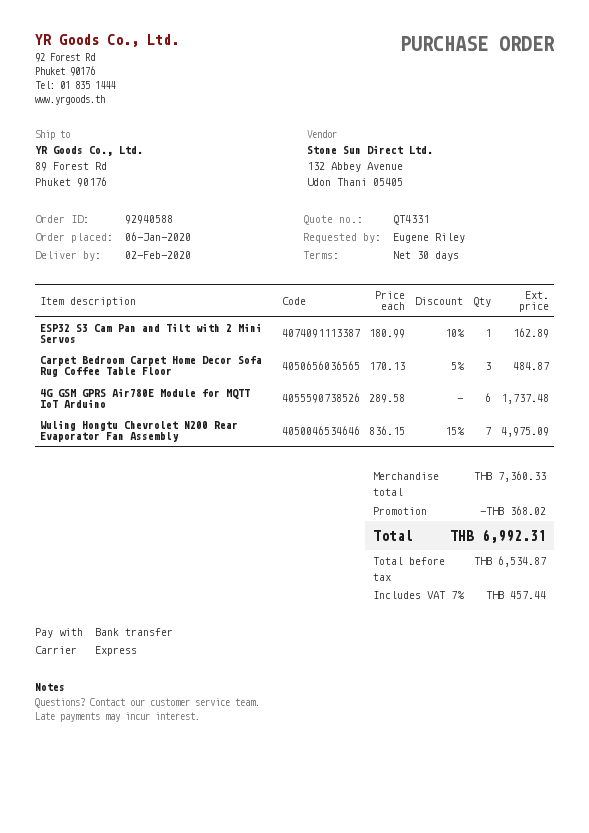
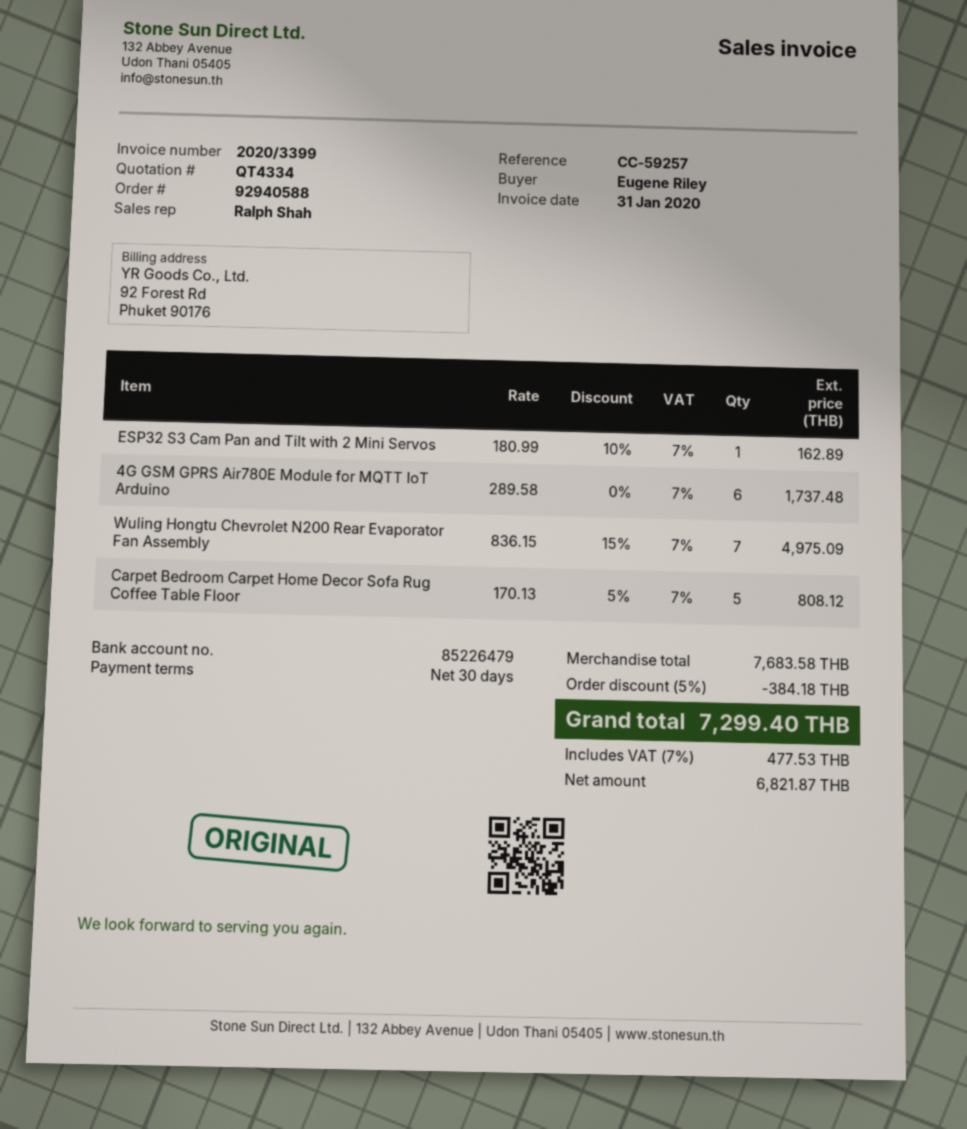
quote number: QT4331 -> QT4334
Carpet Bedroom Carpet Home Decor Sofa Rug Coffee Table Floor: 3 x 170.13 - 5% = 484.87 -> 5 x 170.13 - 5% = 808.12
subtotal: 7360.33 -> 7683.58
discount: 368.02 -> 384.18
net: 6534.87 -> 6821.87
tax: 7% = 457.44 -> 7% = 477.53
total: 6992.31 -> 7299.40

